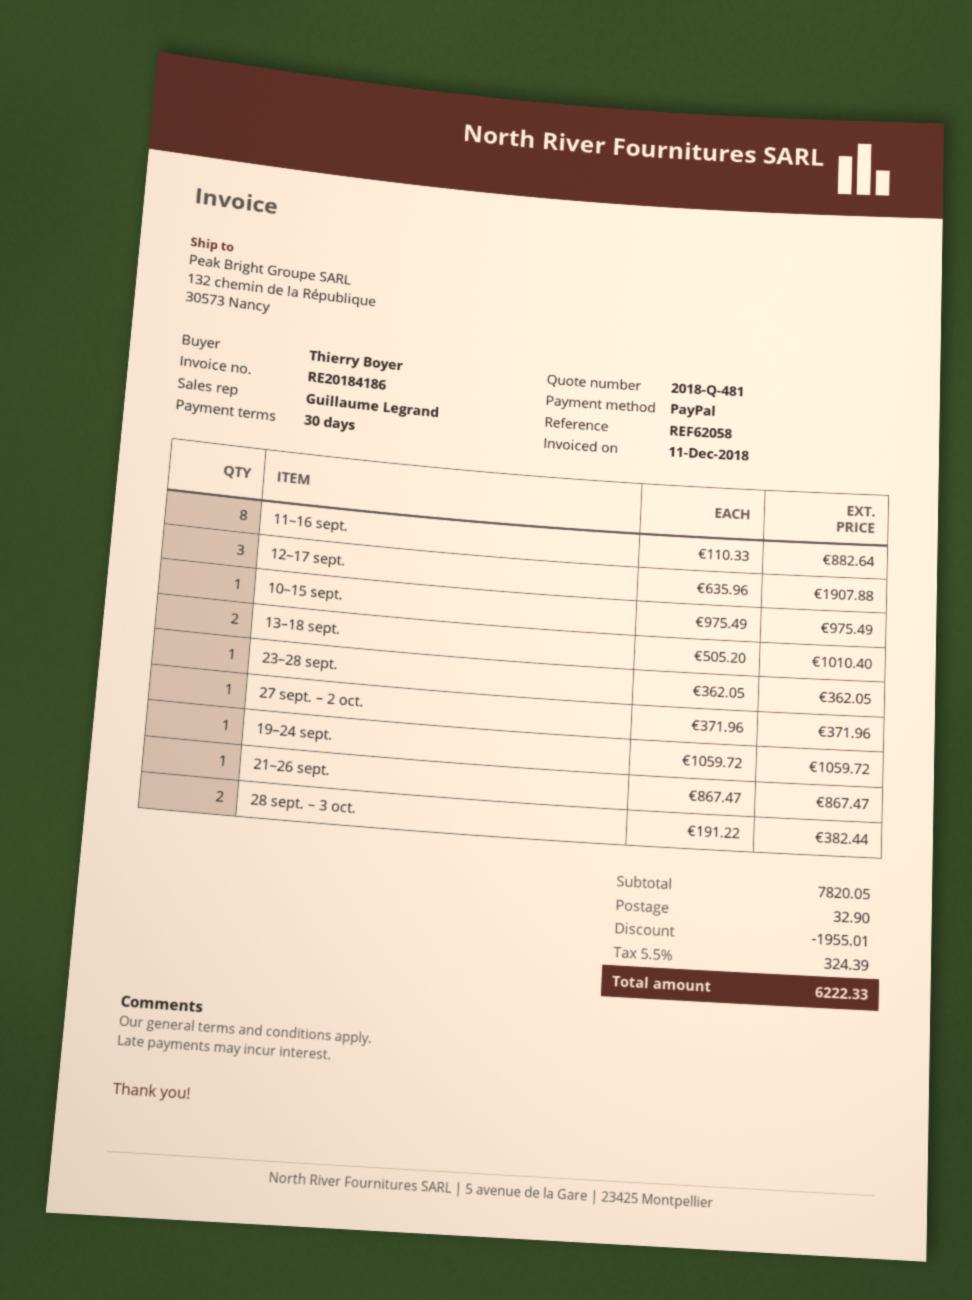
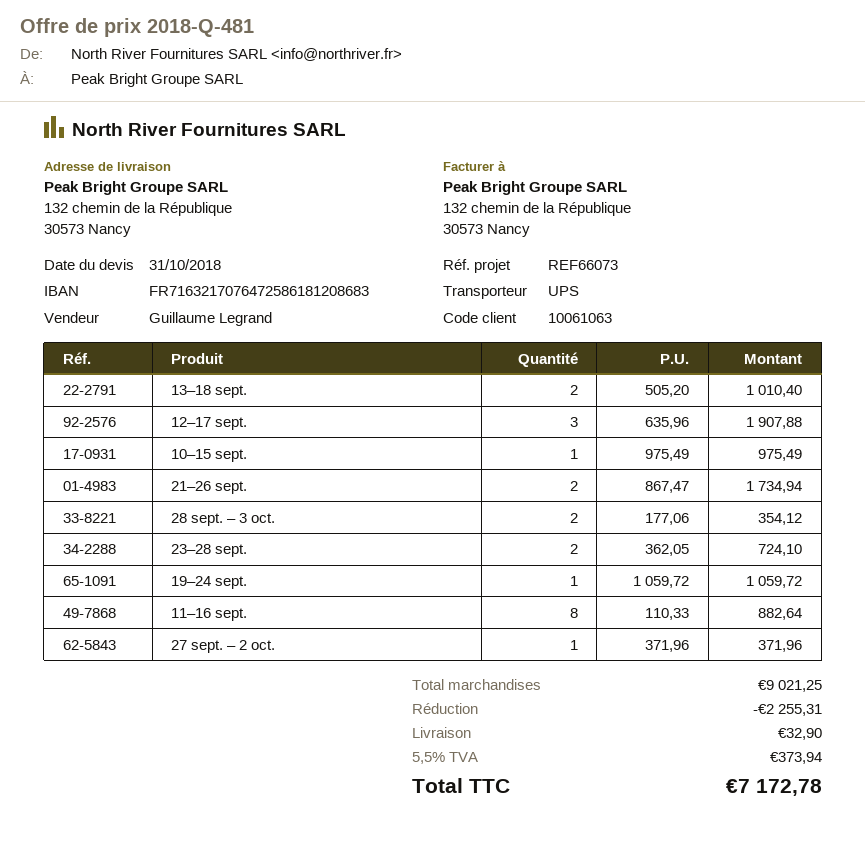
reference: REF62058 -> REF66073
23–28 sept.: 1 x 362.05 = 362.05 -> 2 x 362.05 = 724.10
21–26 sept.: 1 x 867.47 = 867.47 -> 2 x 867.47 = 1734.94
28 sept. – 3 oct.: 2 x 191.22 = 382.44 -> 2 x 177.06 = 354.12
subtotal: 7820.05 -> 9021.25
discount: 1955.01 -> 2255.31
tax: 5.5% = 324.39 -> 5.5% = 373.94
total: 6222.33 -> 7172.78

